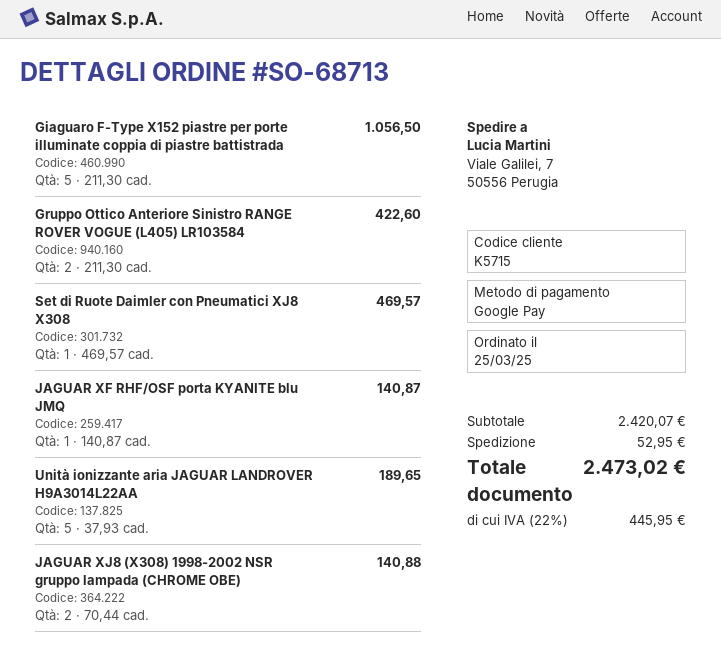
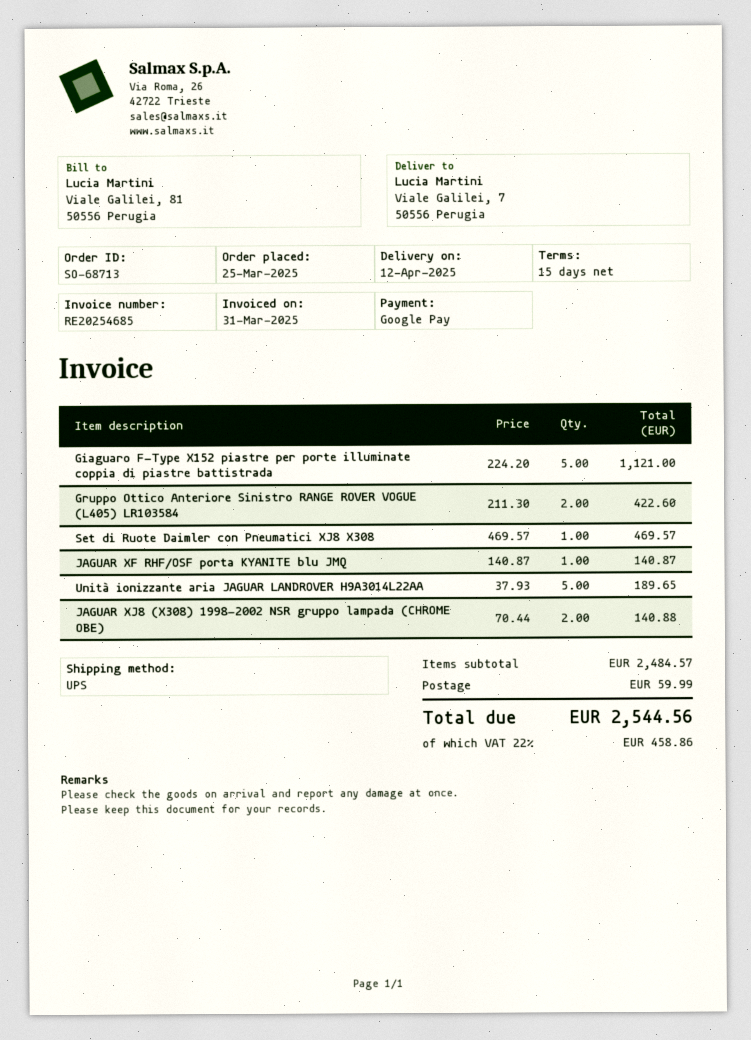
Giaguaro F-Type X152 piastre per porte illuminate coppia di piastre battistrada: 5 x 211.30 = 1056.50 -> 5 x 224.20 = 1121.00
subtotal: 2420.07 -> 2484.57
shipping: 52.95 -> 59.99
tax: 22% = 445.95 -> 22% = 458.86
total: 2473.02 -> 2544.56

